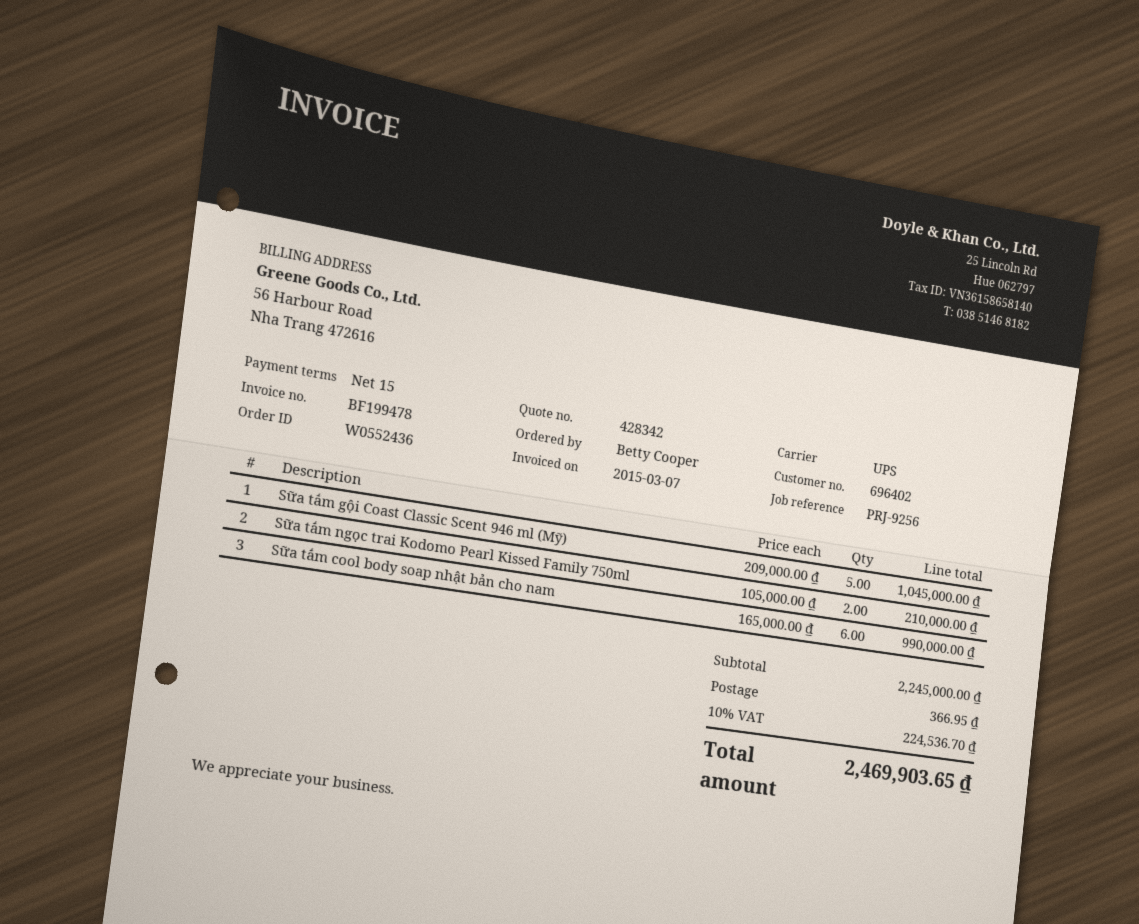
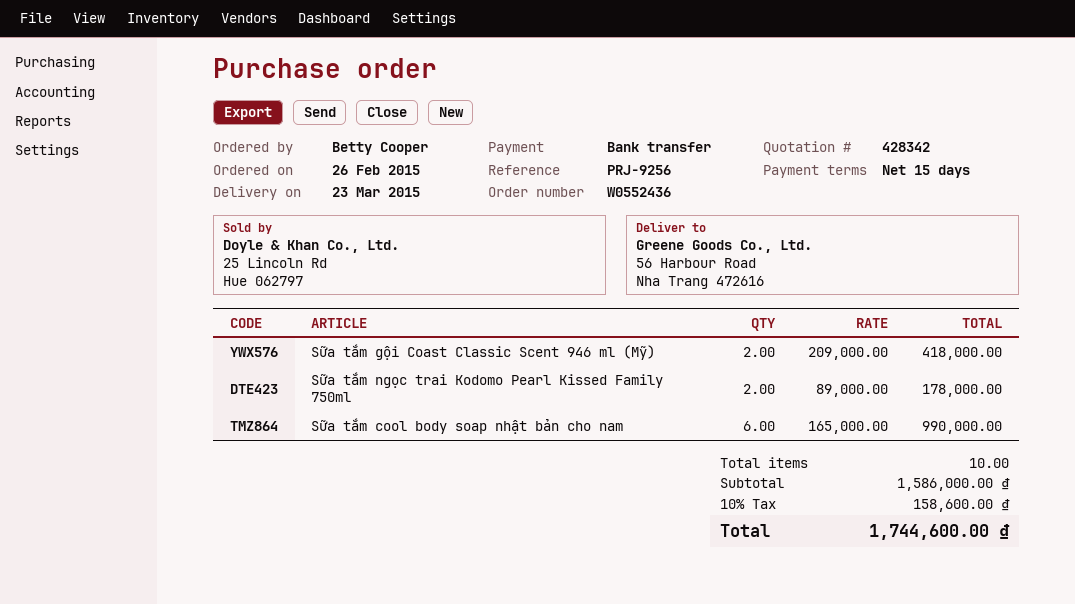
Sữa tắm gội Coast Classic Scent 946 ml (Mỹ): 5 x 209000.00 = 1045000.00 -> 2 x 209000.00 = 418000.00
Sữa tắm ngọc trai Kodomo Pearl Kissed Family 750ml: 2 x 105000.00 = 210000.00 -> 2 x 89000.00 = 178000.00
subtotal: 2245000.00 -> 1586000.00
shipping: 366.95 -> none
tax: 10% = 224536.70 -> 10% = 158600.00
total: 2469903.65 -> 1744600.00

